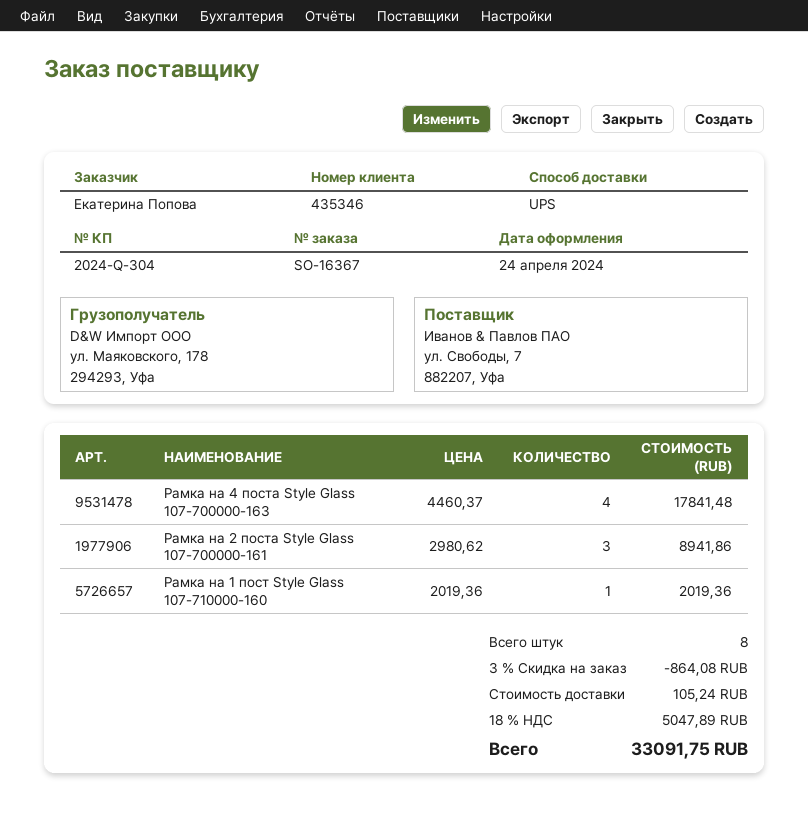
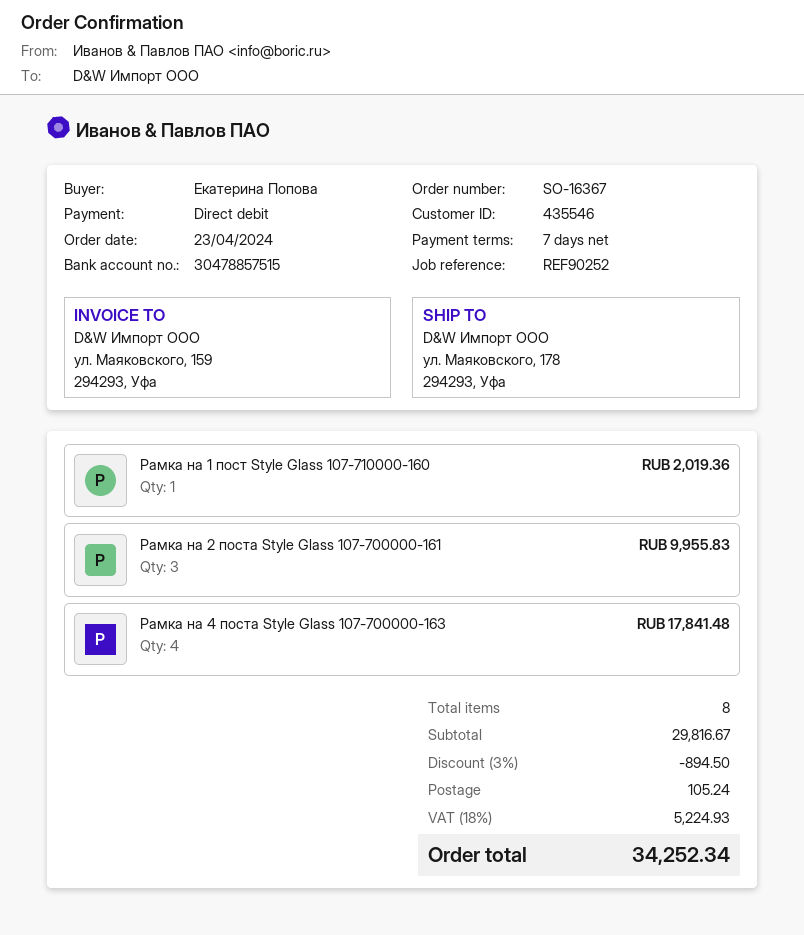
order date: 2024-04-24 -> 2024-04-23
customer number: 435346 -> 435546
Рамка на 2 поста Style Glass 107-700000-161: 3 for 8941.86 -> 3 for 9955.83
discount: 3% = 864.08 -> 3% = 894.50
tax: 18% = 5047.89 -> 18% = 5224.93
total: 33091.75 -> 34252.34

